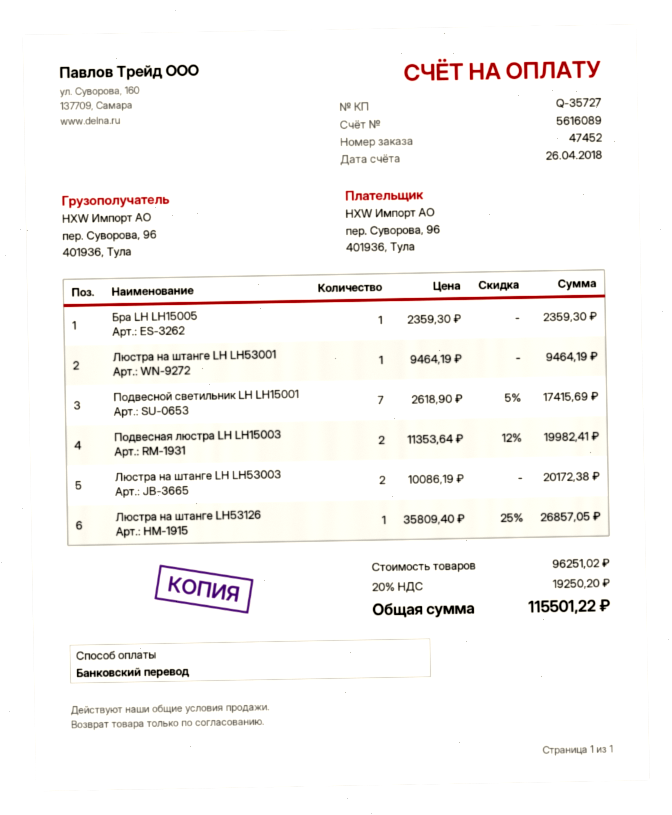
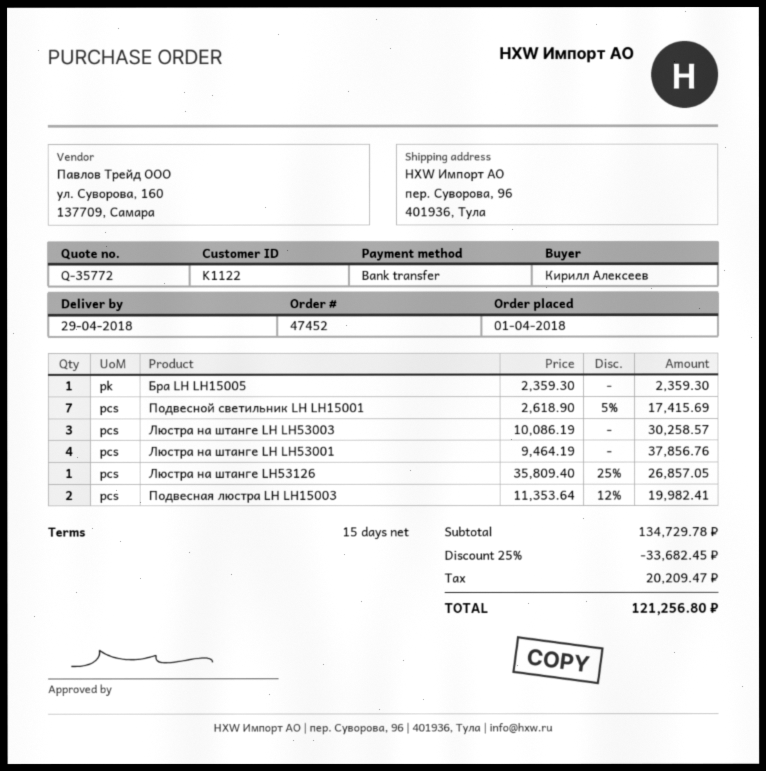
quote number: Q-35727 -> Q-35772
Люстра на штанге LH LH53001: 1 x 9464.19 = 9464.19 -> 4 x 9464.19 = 37856.76
Люстра на штанге LH LH53003: 2 x 10086.19 = 20172.38 -> 3 x 10086.19 = 30258.57
subtotal: 96251.02 -> 134729.78
discount: none -> 25% = 33682.45
tax: 19250.20 -> 20209.47
total: 115501.22 -> 121256.80

